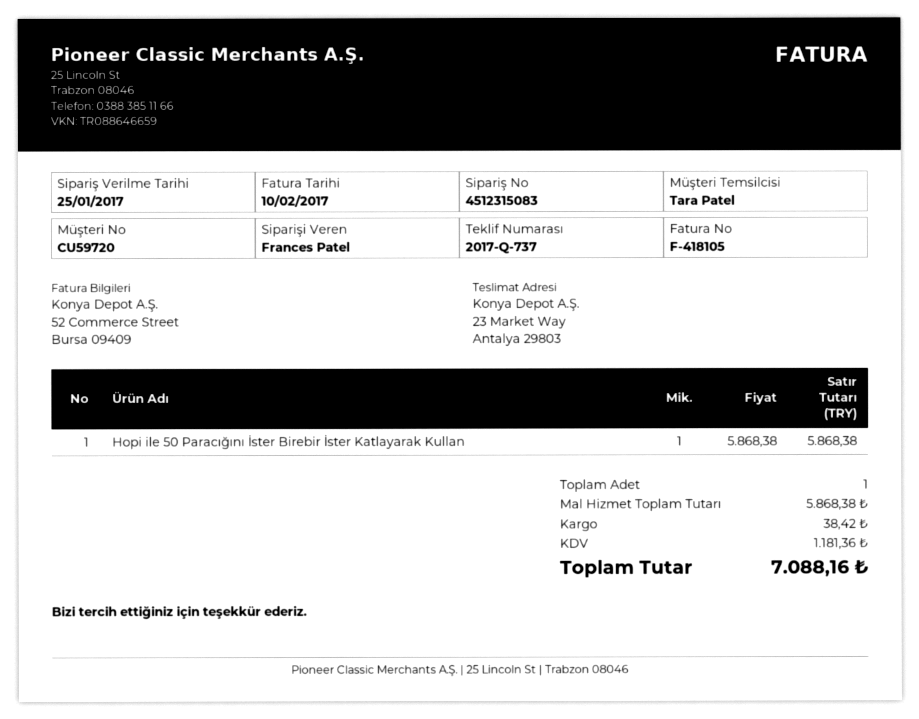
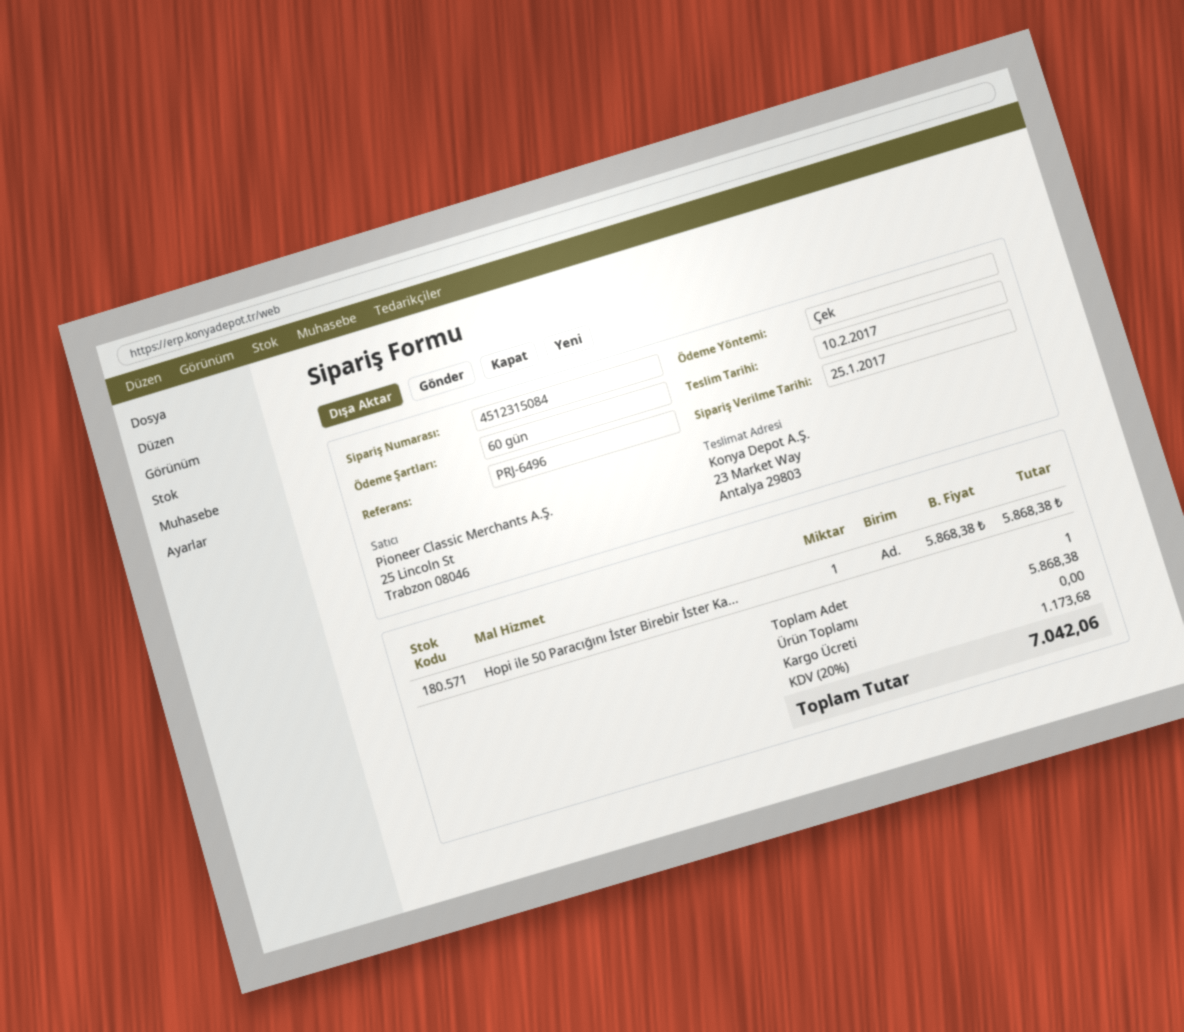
order number: 4512315083 -> 4512315084
shipping: 38.42 -> 0.00
tax: 1181.36 -> 1173.68
total: 7088.16 -> 7042.06

